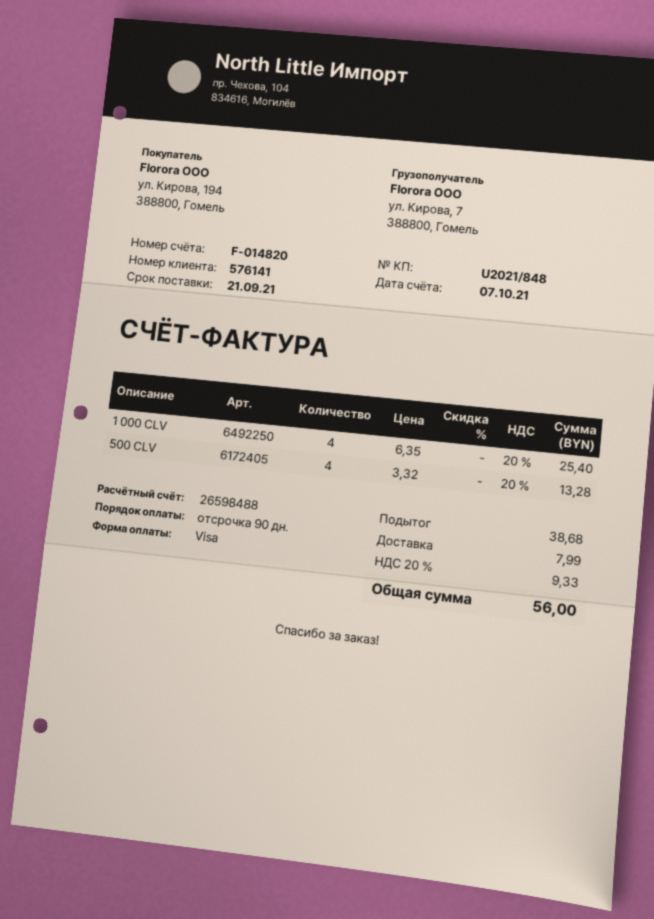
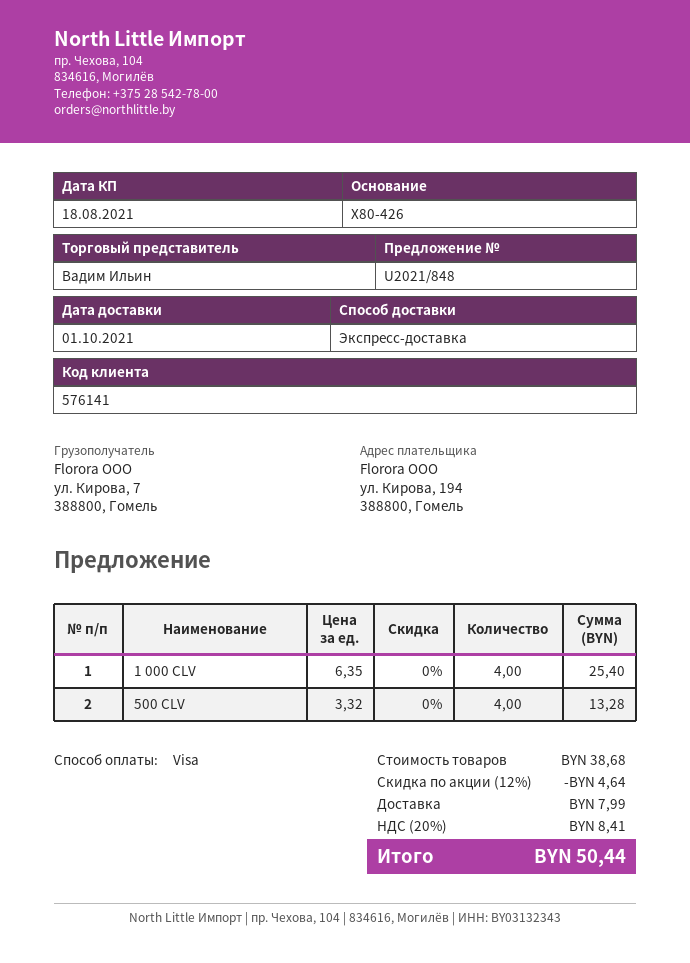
delivery date: 2021-09-21 -> 2021-10-01
discount: none -> 12% = 4.64
tax: 20% = 9.33 -> 20% = 8.41
total: 56.00 -> 50.44

